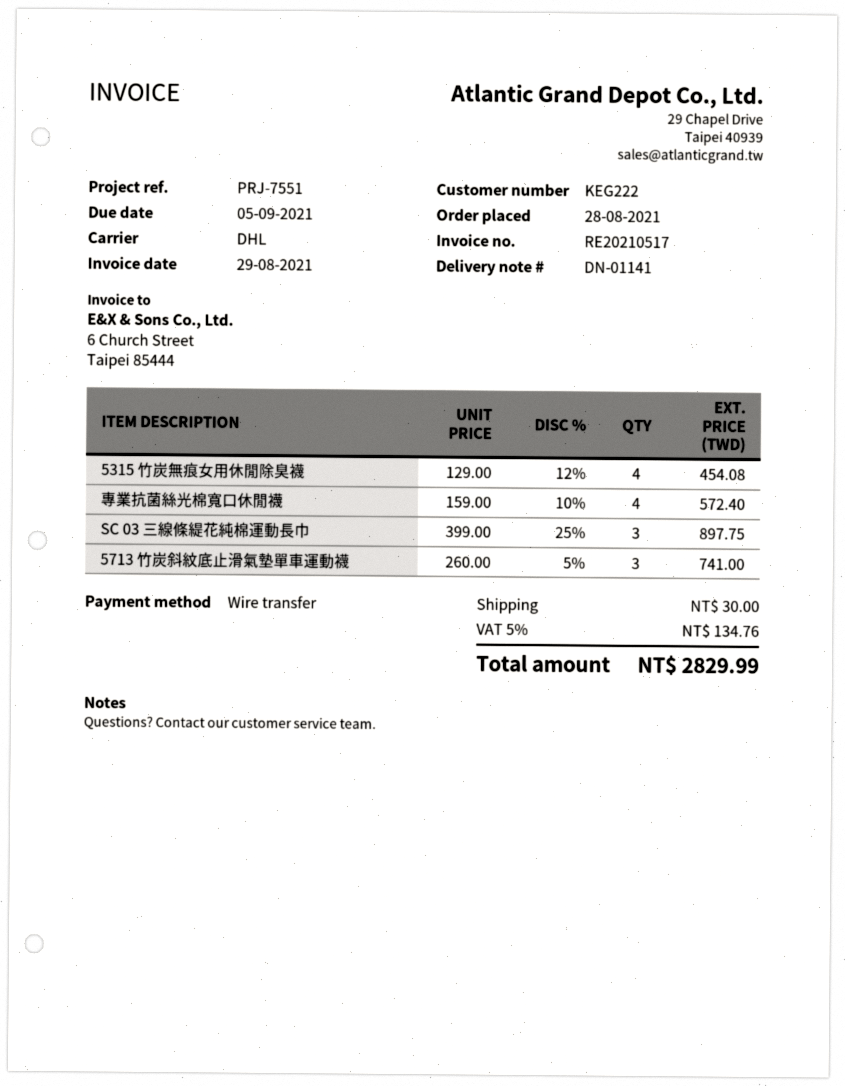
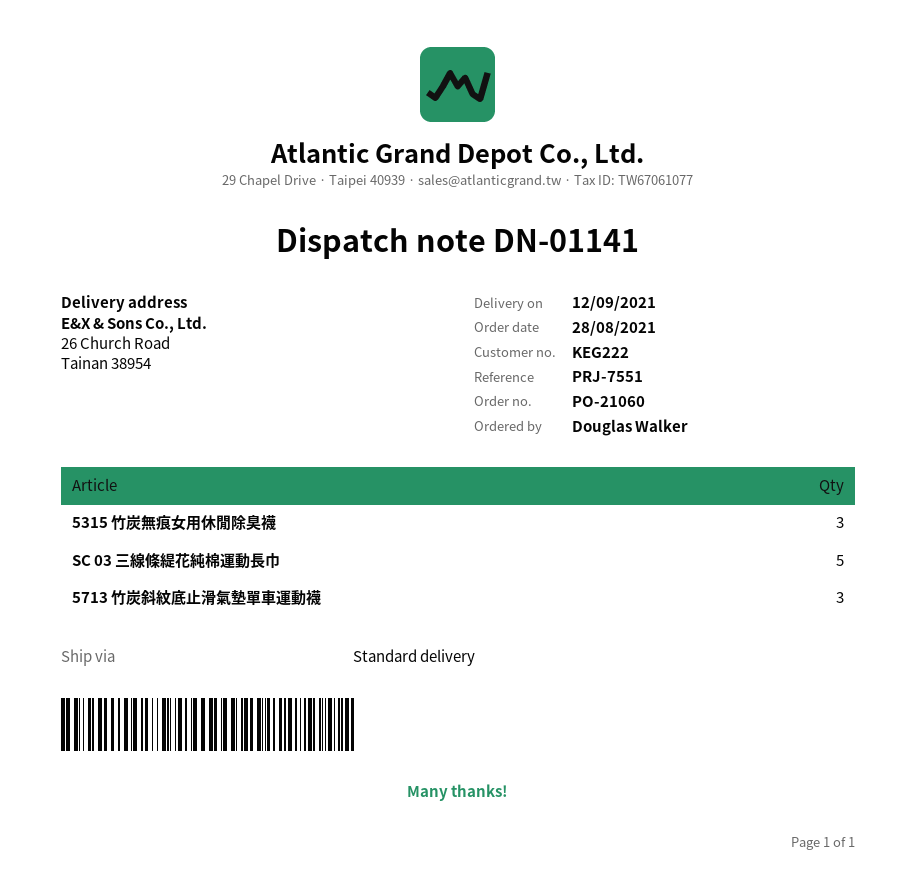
shipping method: DHL -> standard
5315 竹炭無痕女用休閒除臭襪: 4 -> 3
專業抗菌絲光棉寬口休閒襪: 4 -> none
SC 03 三線條緹花純棉運動長巾: 3 -> 5

